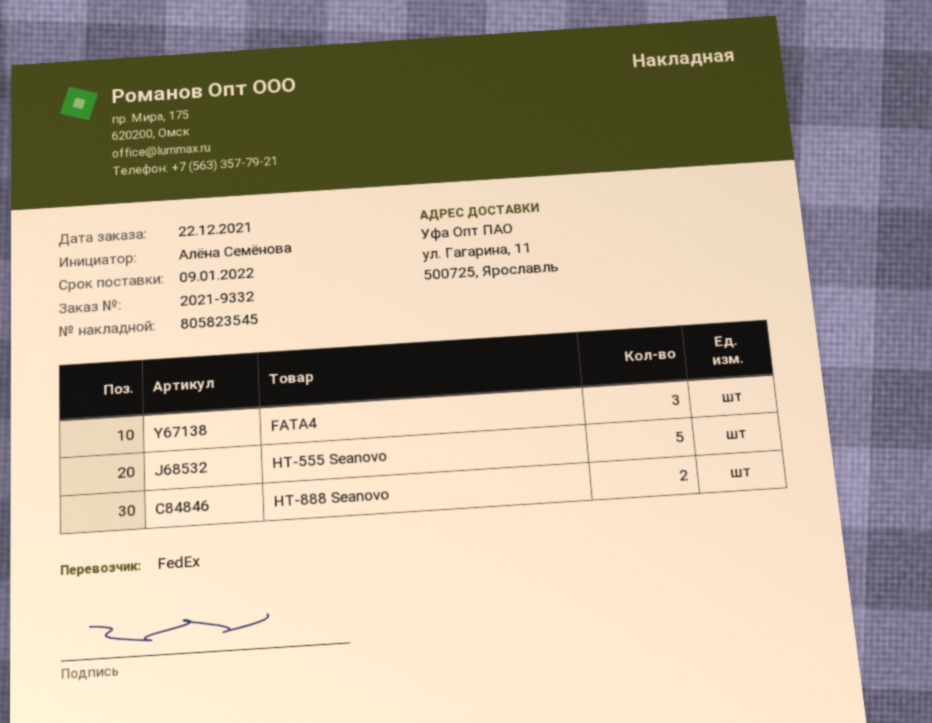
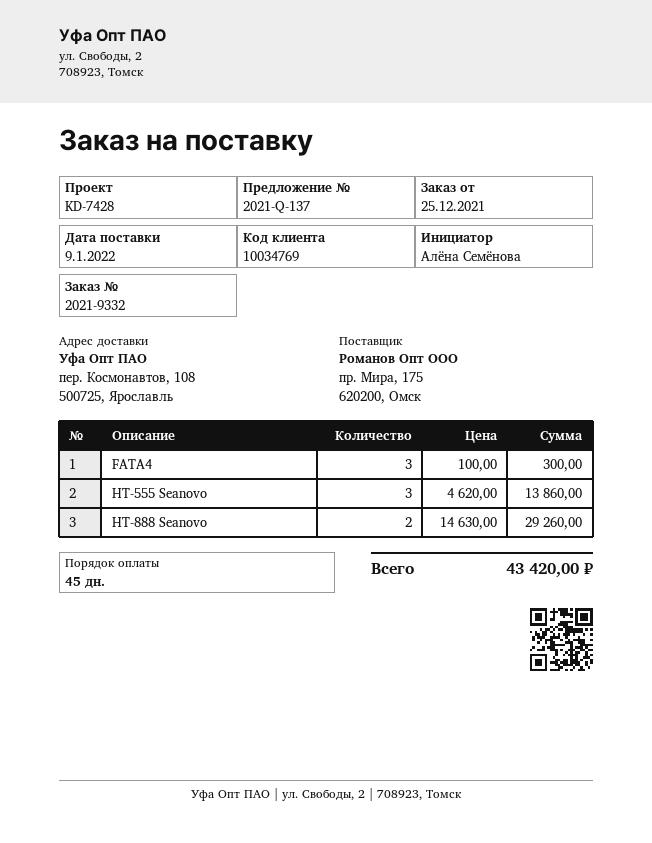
order date: 2021-12-22 -> 2021-12-25
ship to: ул. Гагарина, 11, 500725, Ярославль -> пер. Космонавтов, 108, 500725, Ярославль
HT-555 Seanovo: 5 -> 3

